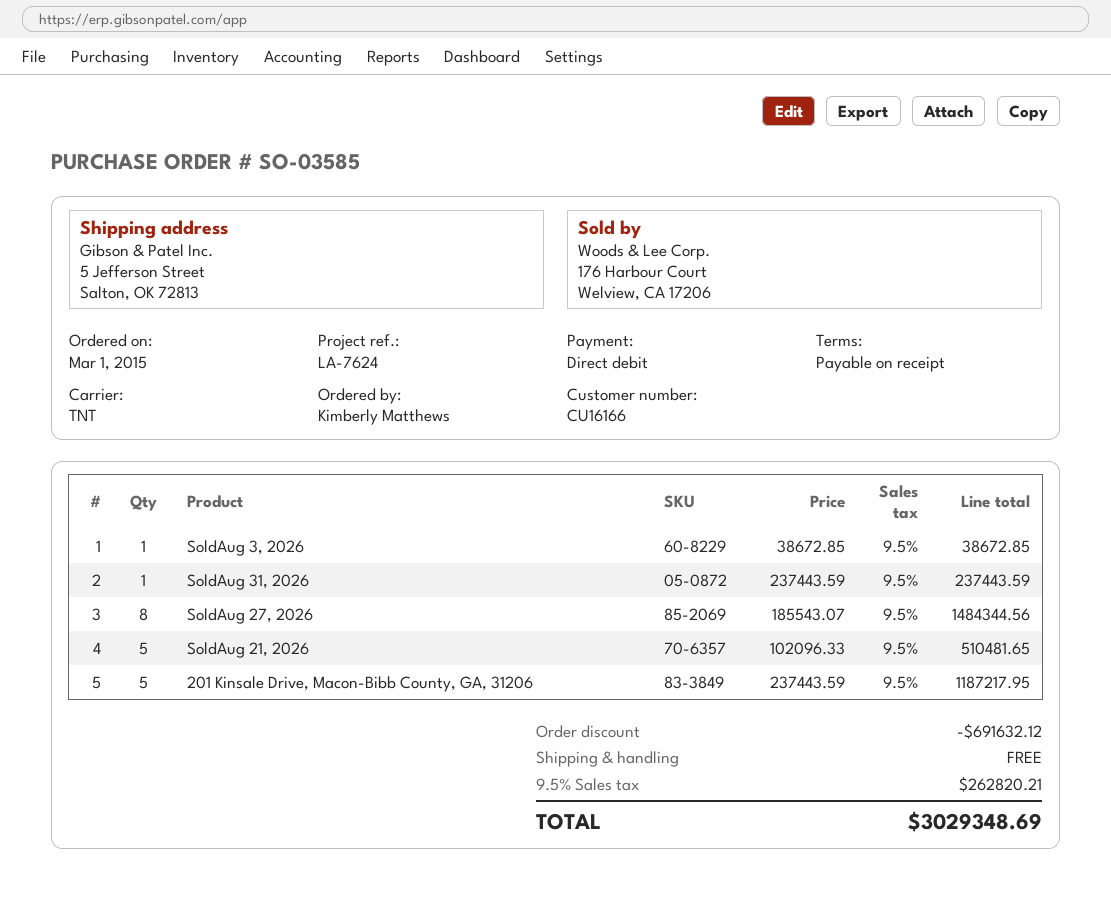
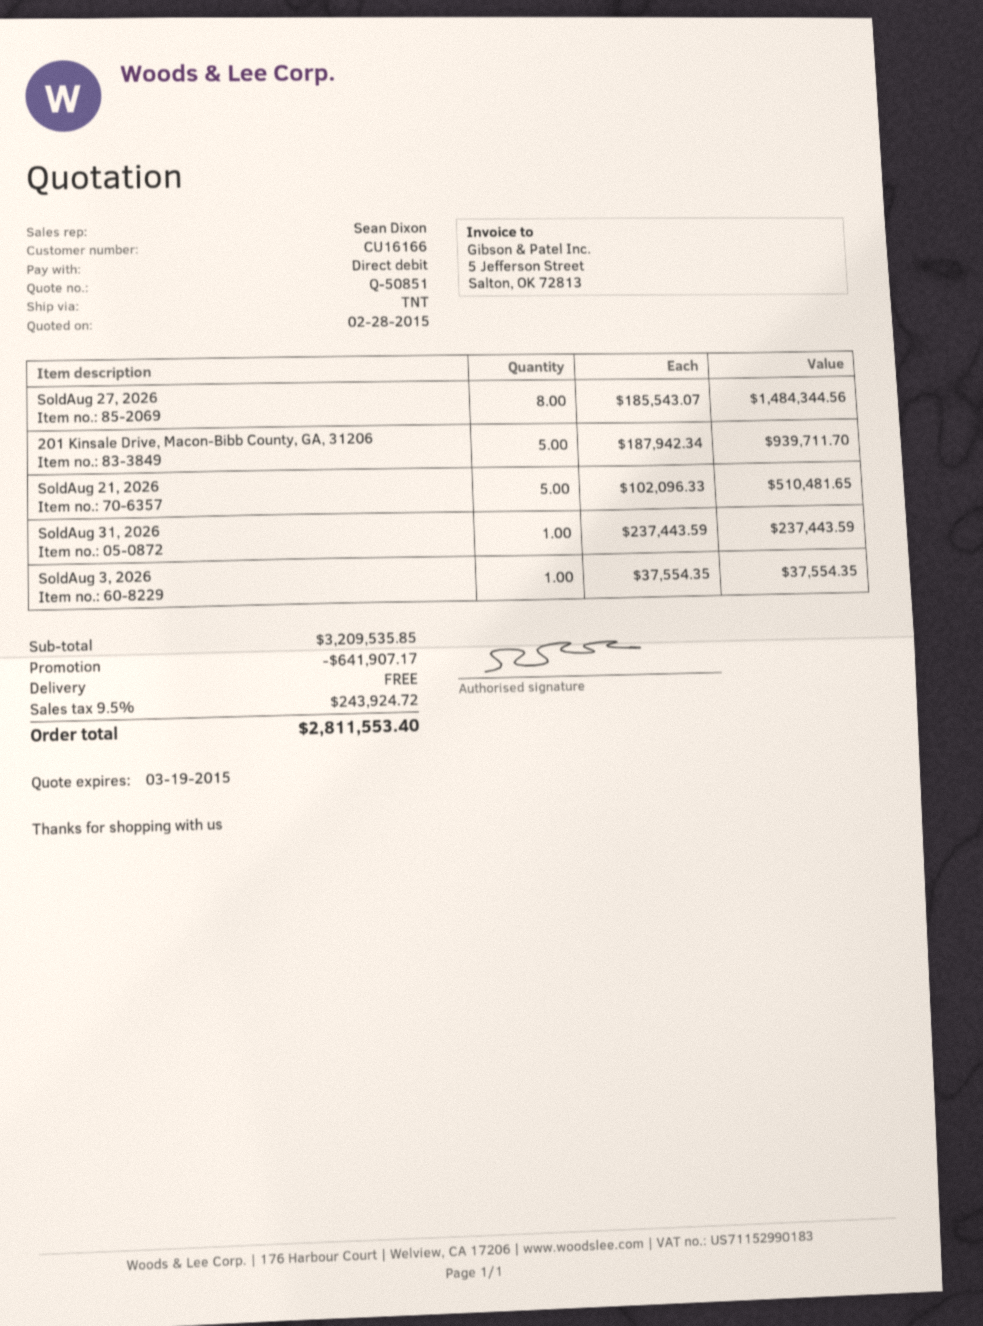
SoldAug 3, 2026: 1 x 38672.85 = 38672.85 -> 1 x 37554.35 = 37554.35
201 Kinsale Drive, Macon-Bibb County, GA, 31206: 5 x 237443.59 = 1187217.95 -> 5 x 187942.34 = 939711.70
discount: 691632.12 -> 641907.17
tax: 9.5% = 262820.21 -> 9.5% = 243924.72
total: 3029348.69 -> 2811553.40

